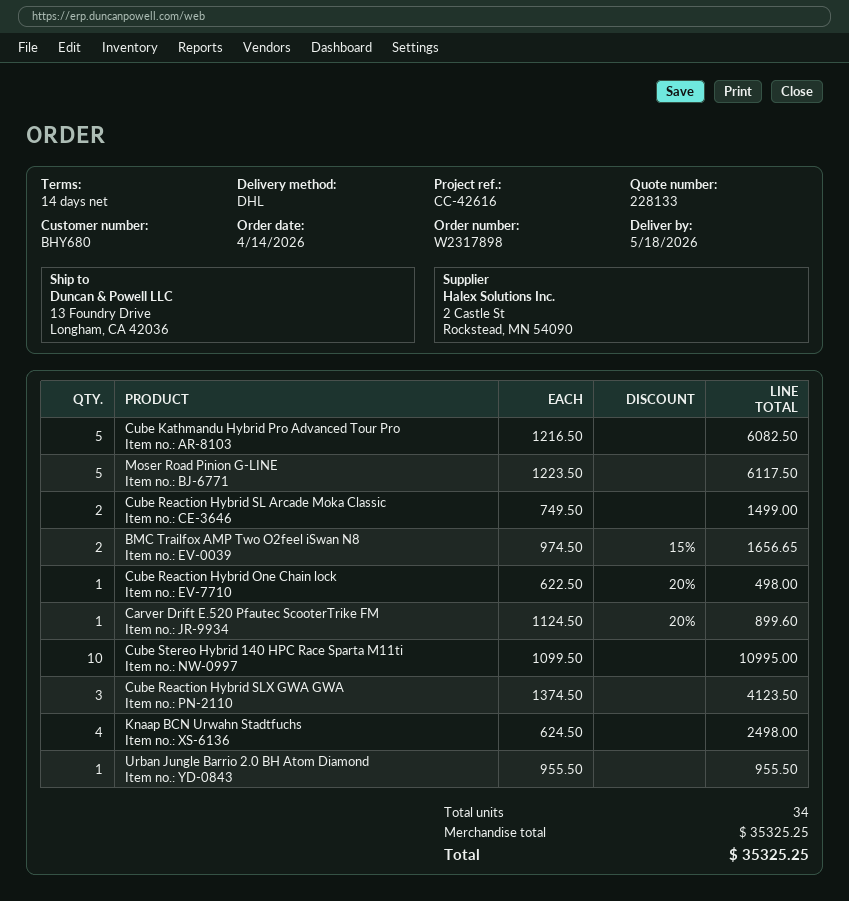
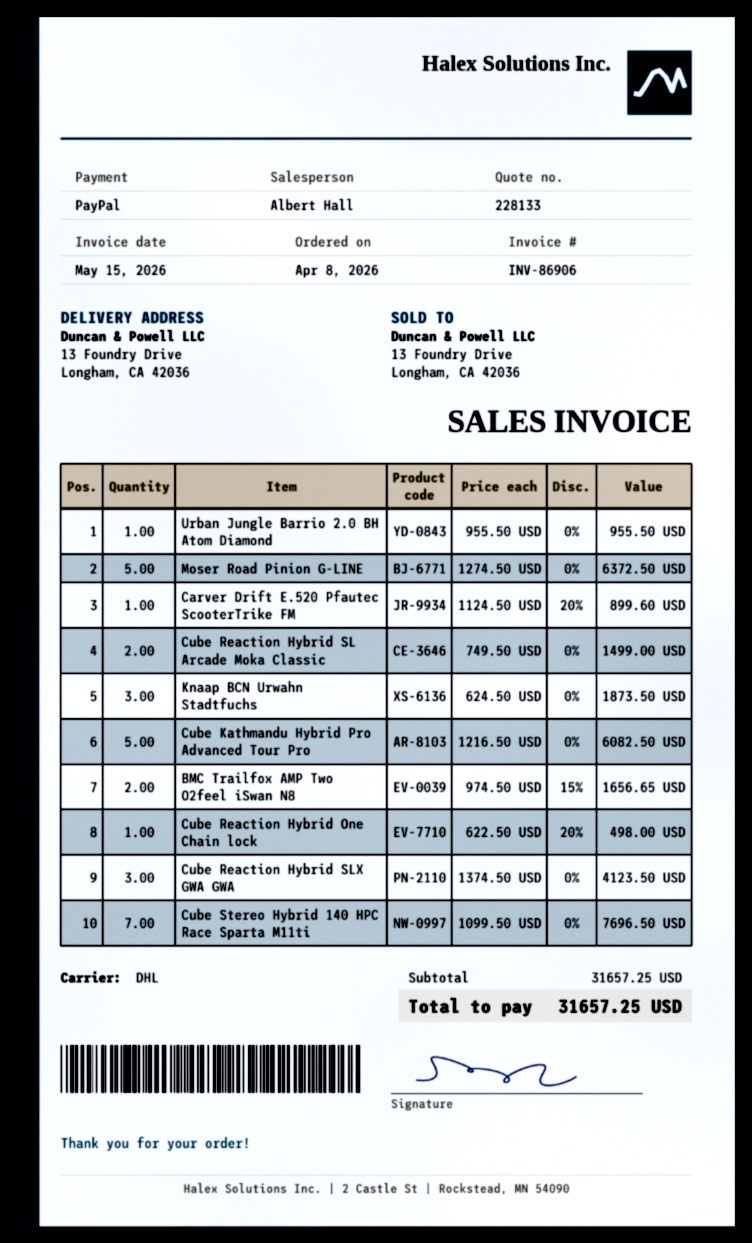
order date: 2026-04-14 -> 2026-04-08
Moser Road Pinion G-LINE: 5 x 1223.50 = 6117.50 -> 5 x 1274.50 = 6372.50
Cube Stereo Hybrid 140 HPC Race Sparta M11ti: 10 x 1099.50 = 10995.00 -> 7 x 1099.50 = 7696.50
Knaap BCN Urwahn Stadtfuchs: 4 x 624.50 = 2498.00 -> 3 x 624.50 = 1873.50
subtotal: 35325.25 -> 31657.25
total: 35325.25 -> 31657.25

